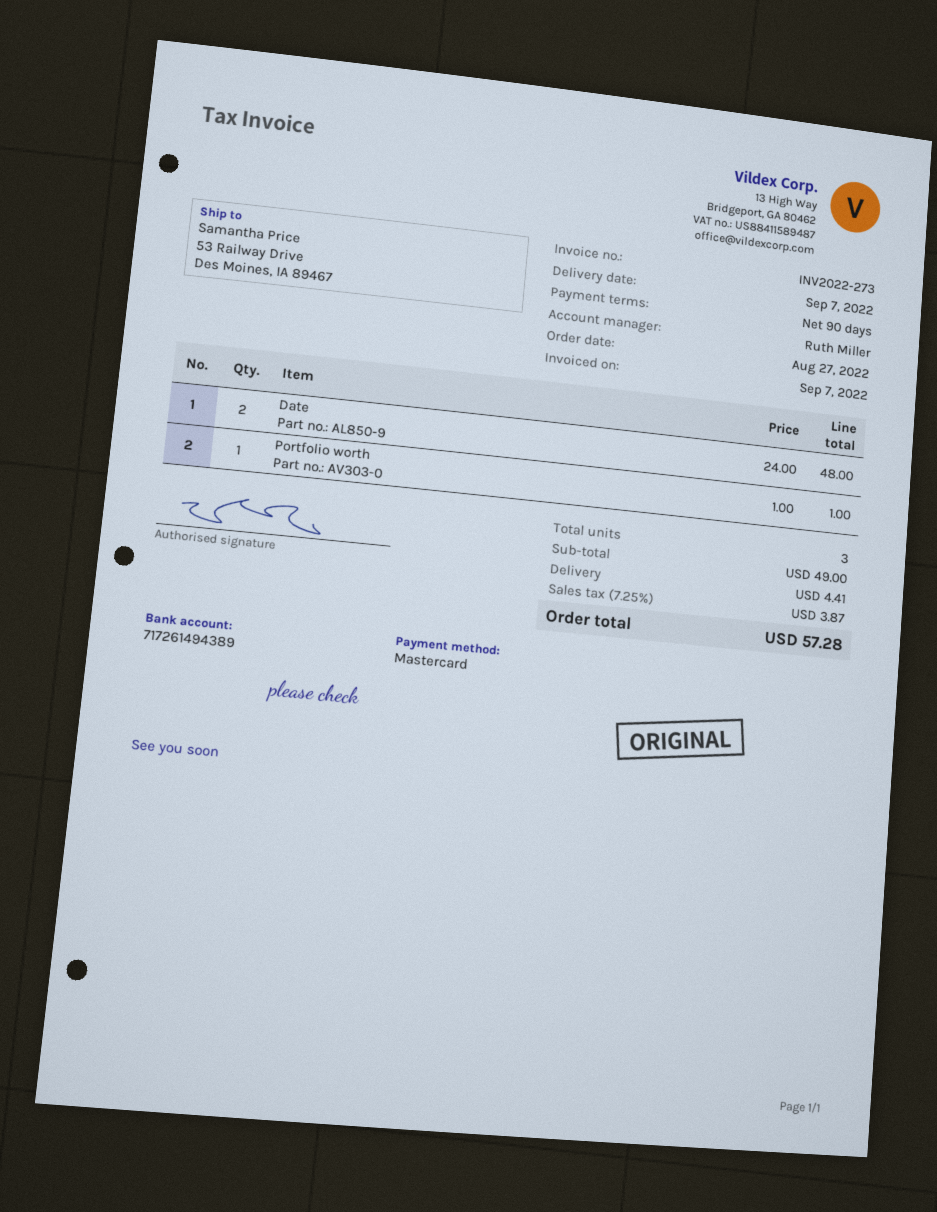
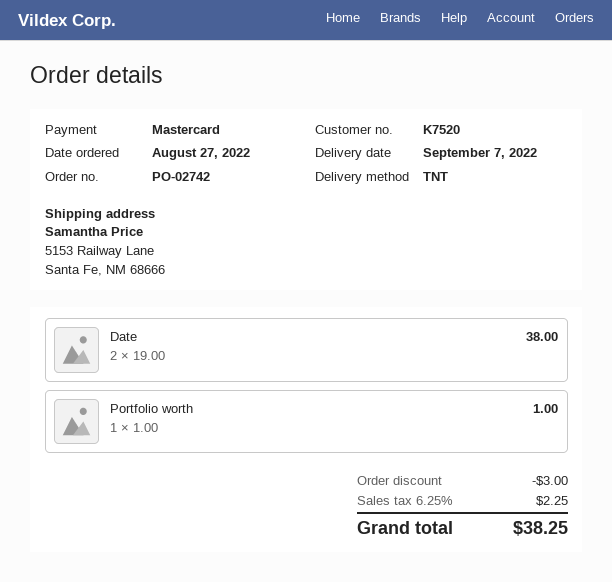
ship to: 53 Railway Drive, Des Moines, IA 89467 -> 5153 Railway Lane, Santa Fe, NM 68666
Date: 2 x 24.00 = 48.00 -> 2 x 19.00 = 38.00
discount: none -> 3.00
shipping: 4.41 -> none
tax: 7.25% = 3.87 -> 6.25% = 2.25
total: 57.28 -> 38.25

